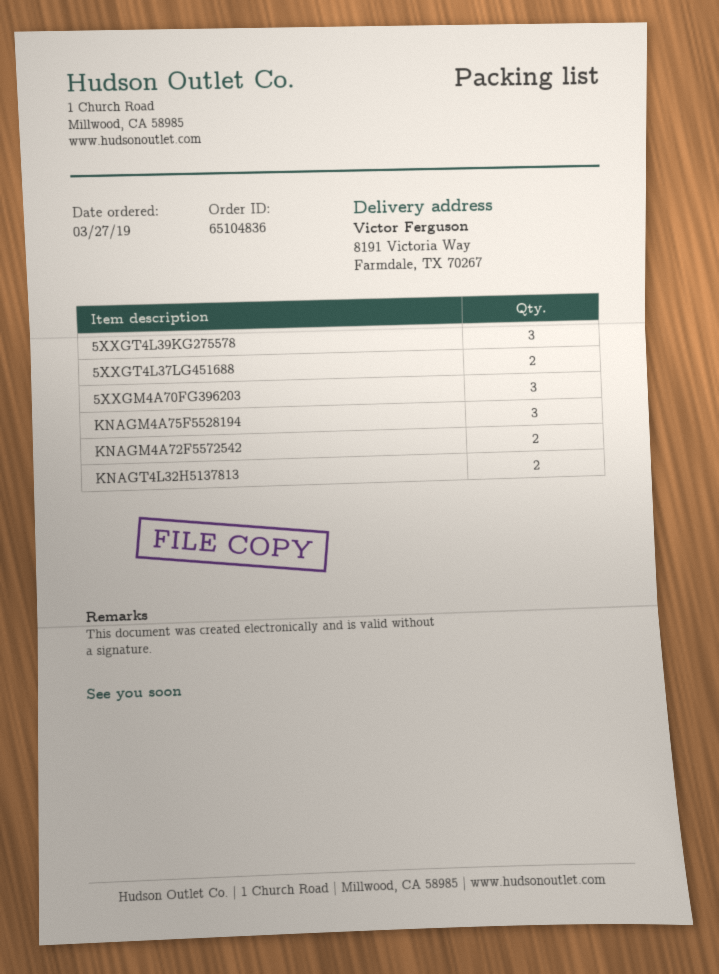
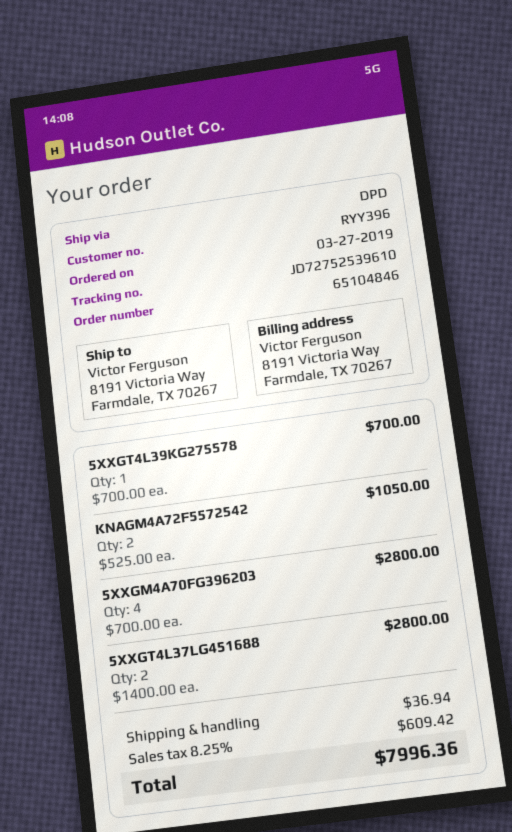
order number: 65104836 -> 65104846
5XXGT4L39KG275578: 3 -> 1
5XXGM4A70FG396203: 3 -> 4
KNAGM4A75F5528194: 3 -> none
KNAGT4L32H5137813: 2 -> none

